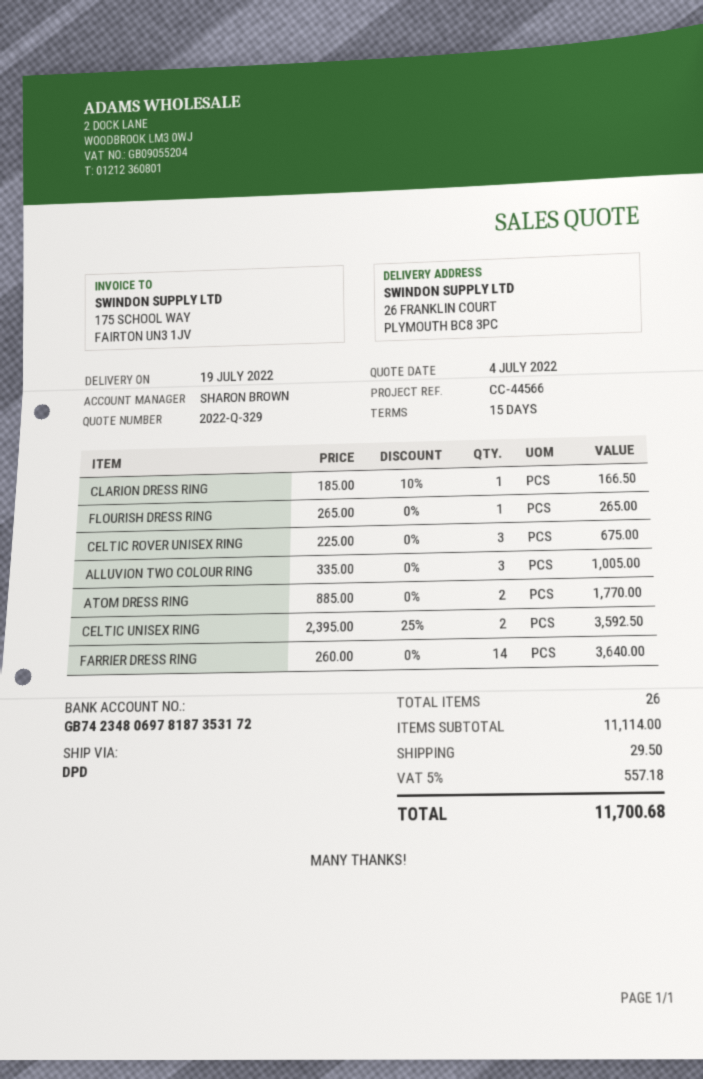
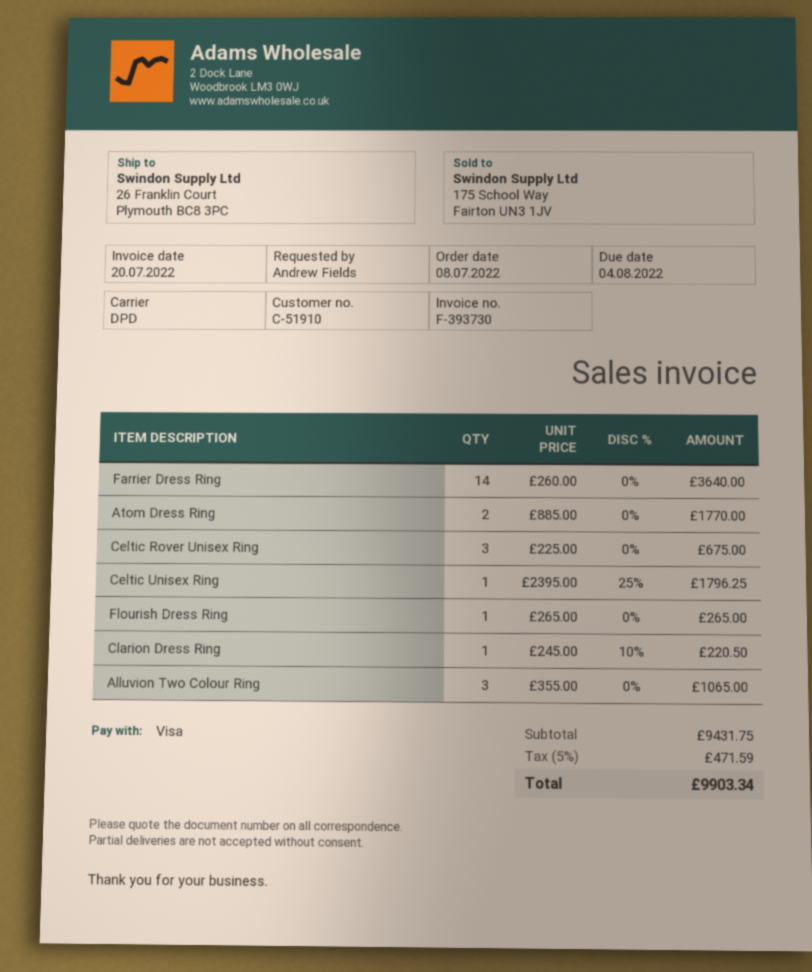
CLARION DRESS RING: 1 x 185.00 - 10% = 166.50 -> 1 x 245.00 - 10% = 220.50
ALLUVION TWO COLOUR RING: 3 x 335.00 = 1005.00 -> 3 x 355.00 = 1065.00
CELTIC UNISEX RING: 2 x 2395.00 - 25% = 3592.50 -> 1 x 2395.00 - 25% = 1796.25
subtotal: 11114.00 -> 9431.75
shipping: 29.50 -> none
tax: 5% = 557.18 -> 5% = 471.59
total: 11700.68 -> 9903.34

